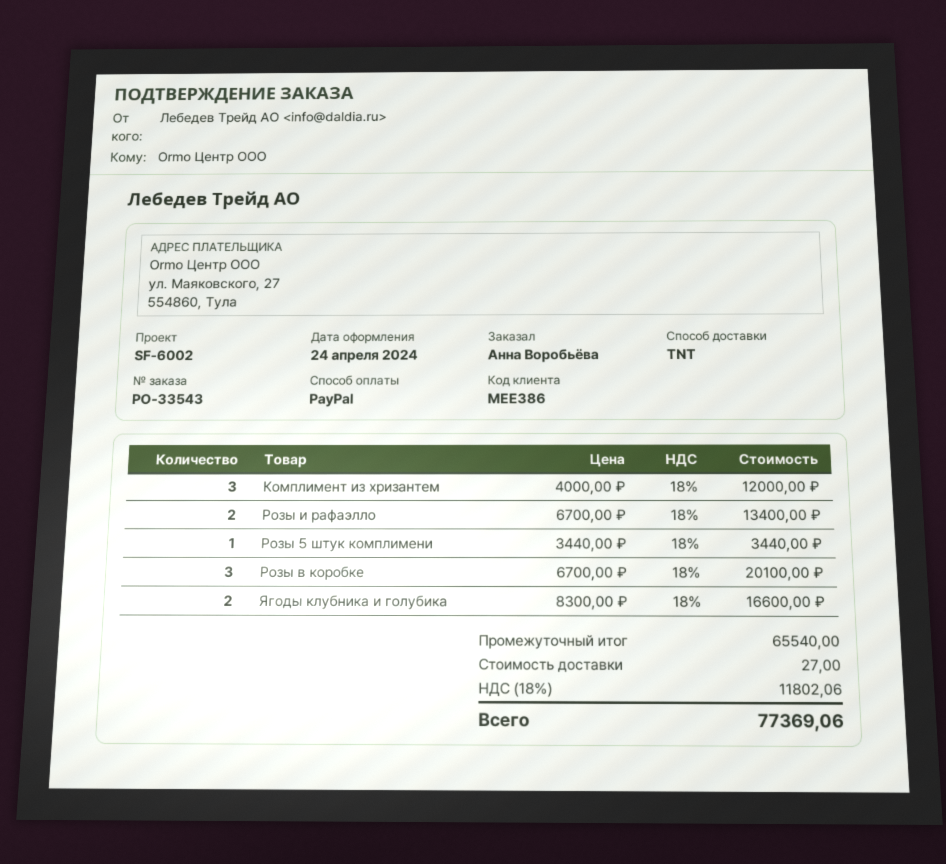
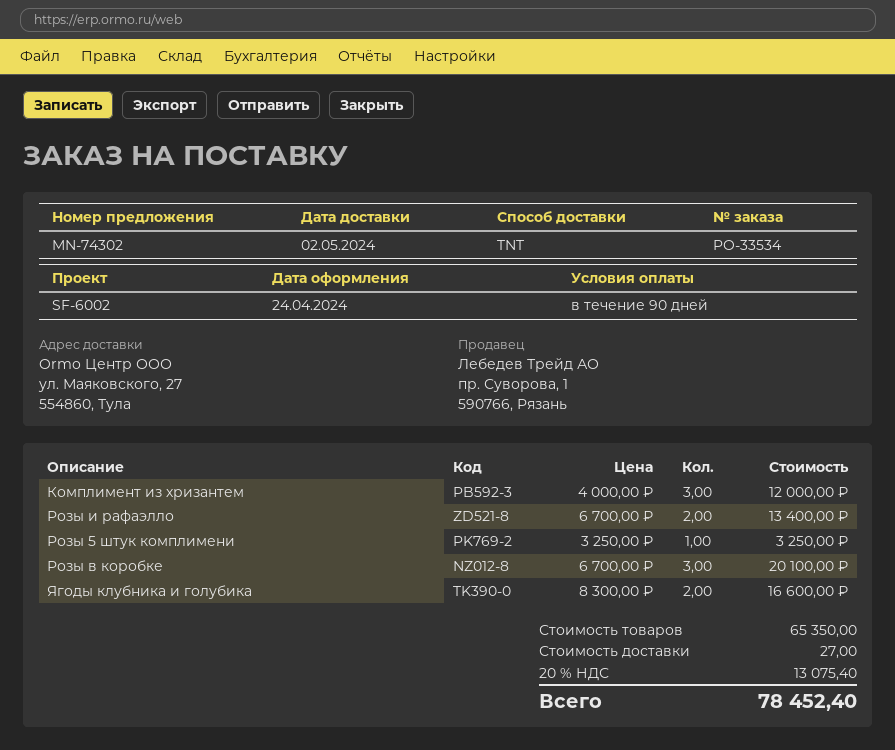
order number: PO-33543 -> PO-33534
Розы 5 штук комплимени: 1 x 3440.00 = 3440.00 -> 1 x 3250.00 = 3250.00
subtotal: 65540.00 -> 65350.00
tax: 18% = 11802.06 -> 20% = 13075.40
total: 77369.06 -> 78452.40

